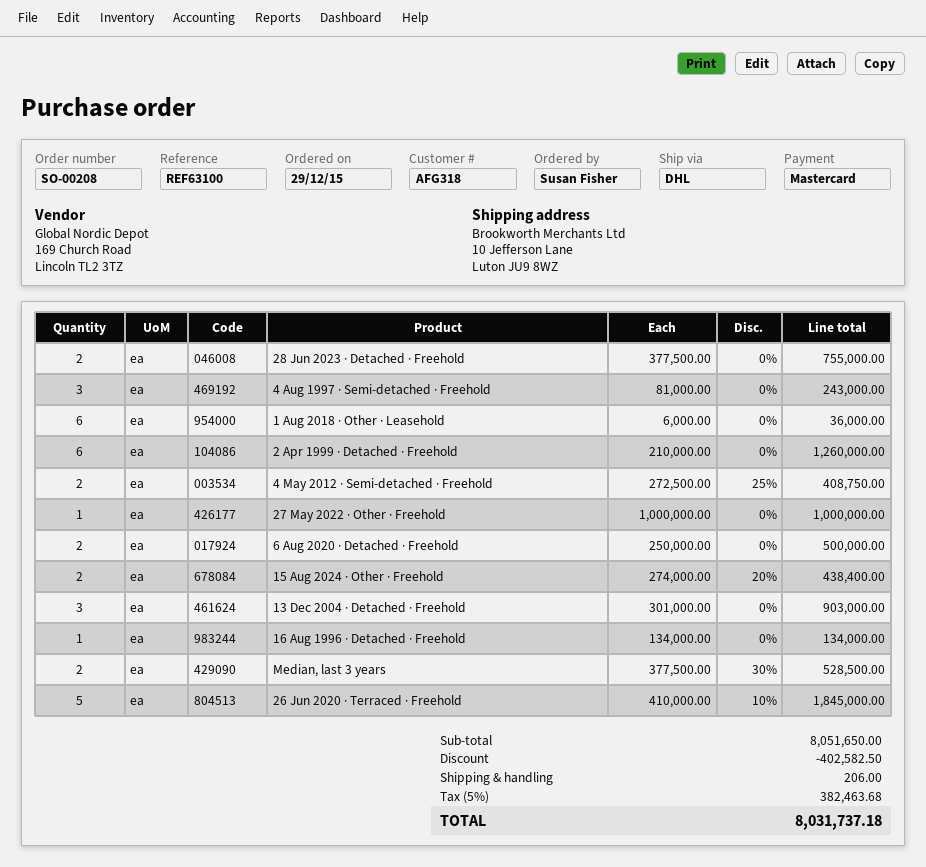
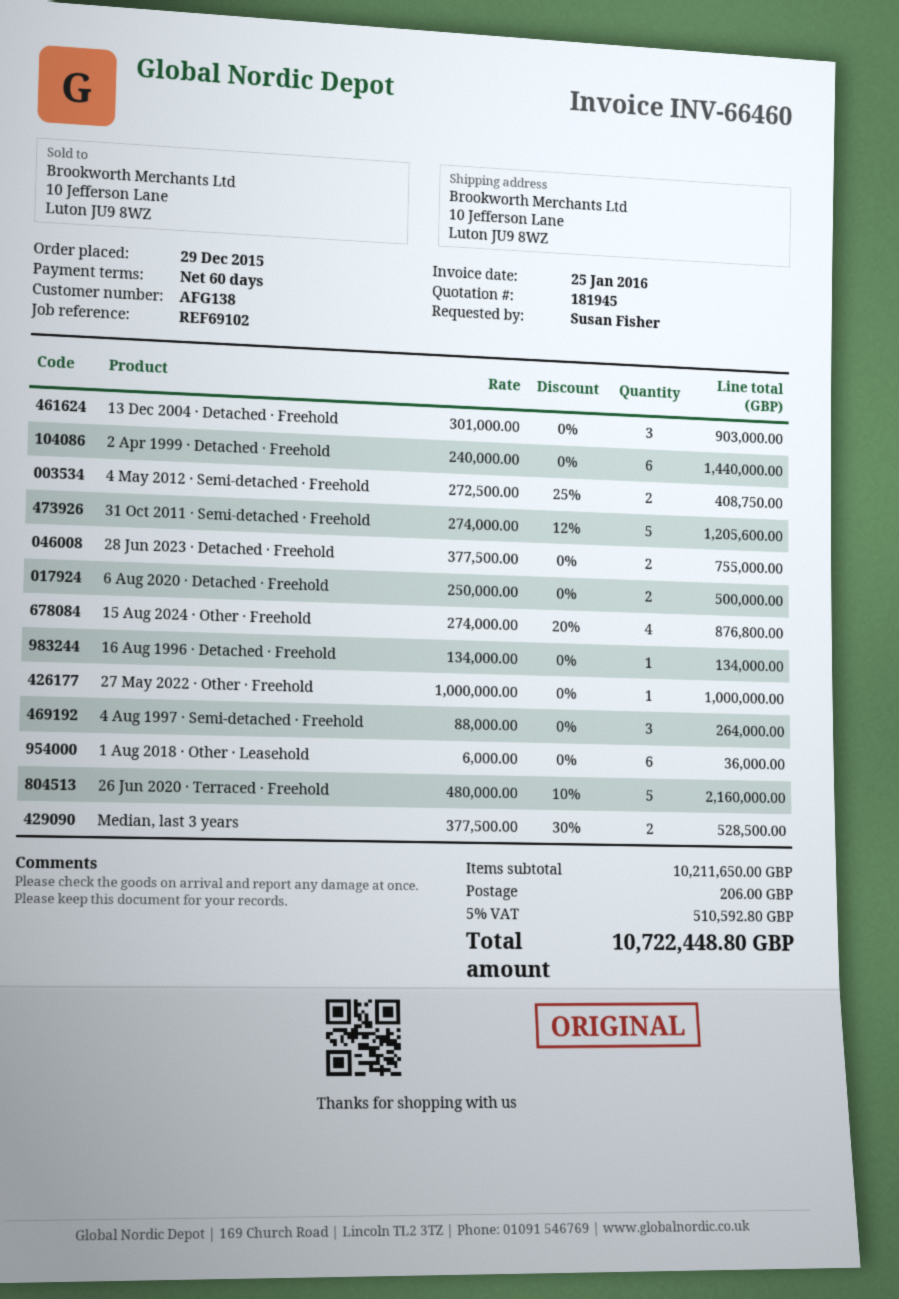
customer number: AFG318 -> AFG138
reference: REF63100 -> REF69102
4 Aug 1997 · Semi-detached · Freehold: 3 x 81000.00 = 243000.00 -> 3 x 88000.00 = 264000.00
2 Apr 1999 · Detached · Freehold: 6 x 210000.00 = 1260000.00 -> 6 x 240000.00 = 1440000.00
15 Aug 2024 · Other · Freehold: 2 x 274000.00 - 20% = 438400.00 -> 4 x 274000.00 - 20% = 876800.00
26 Jun 2020 · Terraced · Freehold: 5 x 410000.00 - 10% = 1845000.00 -> 5 x 480000.00 - 10% = 2160000.00
31 Oct 2011 · Semi-detached · Freehold: none -> 5 x 274000.00 - 12% = 1205600.00
subtotal: 8051650.00 -> 10211650.00
discount: 402582.50 -> none
tax: 5% = 382463.68 -> 5% = 510592.80
total: 8031737.18 -> 10722448.80

